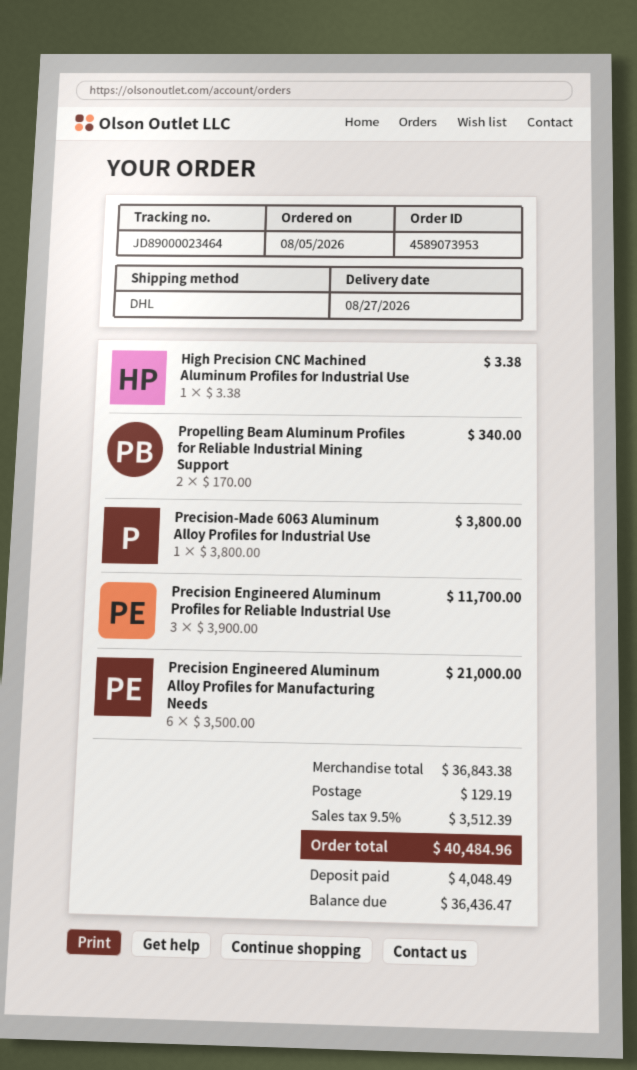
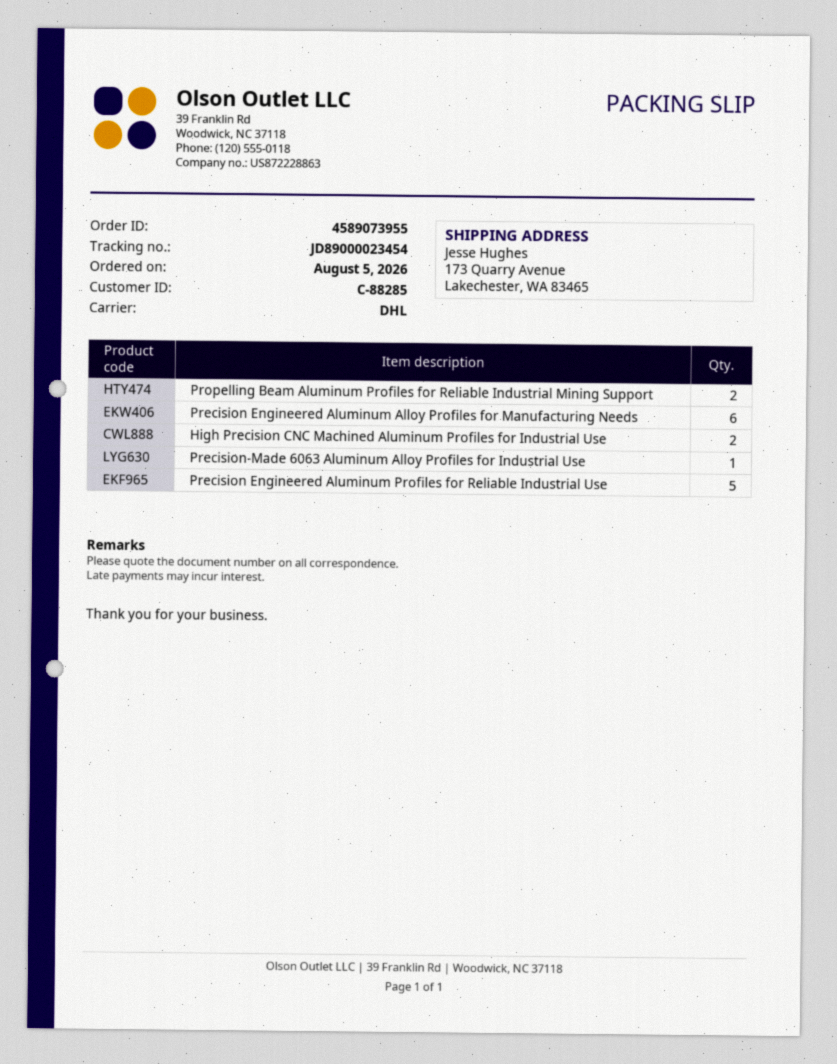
order number: 4589073953 -> 4589073955
tracking number: JD89000023464 -> JD89000023454
High Precision CNC Machined Aluminum Profiles for Industrial Use: 1 -> 2
Precision Engineered Aluminum Profiles for Reliable Industrial Use: 3 -> 5

